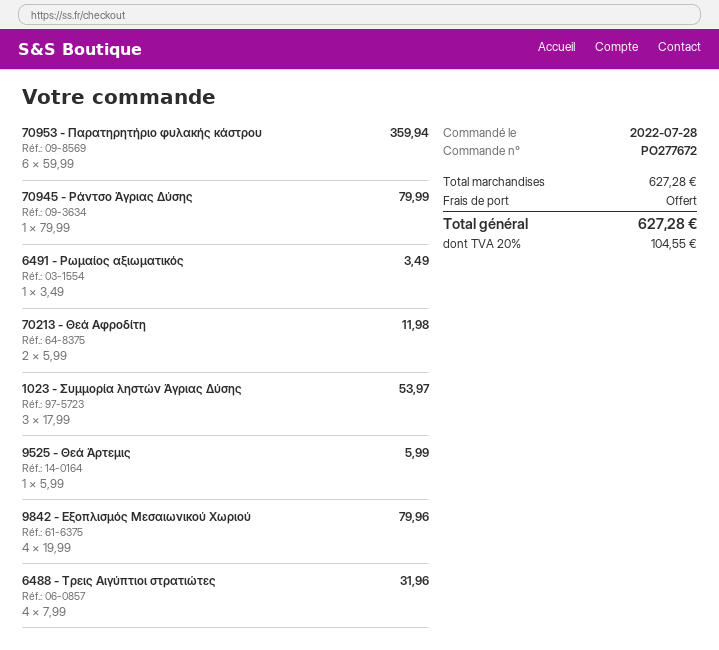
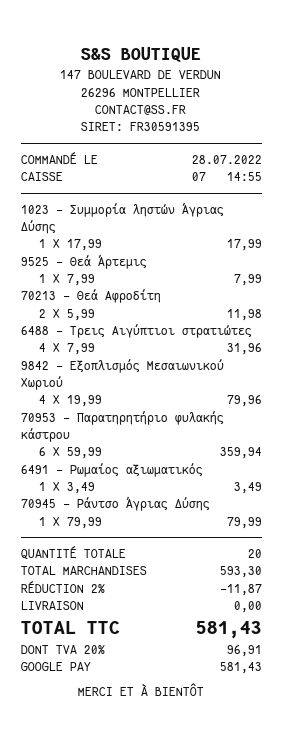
1023 - Συμμορία ληστών Άγριας Δύσης: 3 x 17.99 = 53.97 -> 1 x 17.99 = 17.99
9525 - Θεά Άρτεμις: 1 x 5.99 = 5.99 -> 1 x 7.99 = 7.99
subtotal: 627.28 -> 593.30
discount: none -> 2% = 11.87
tax: 20% = 104.55 -> 20% = 96.91
total: 627.28 -> 581.43

